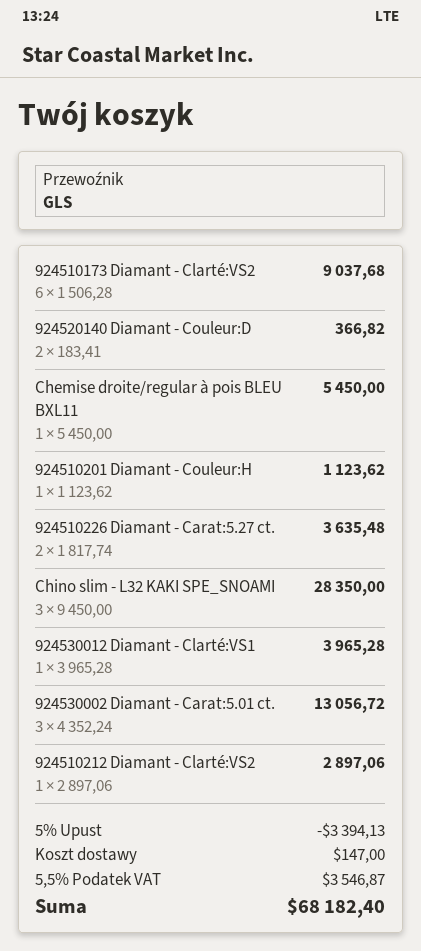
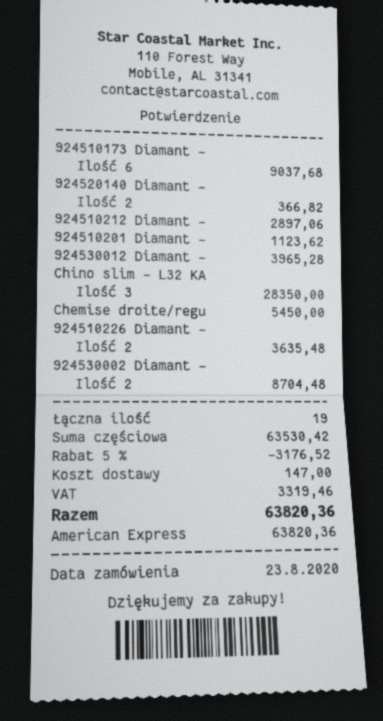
924530002 Diamant - Carat:5.01 ct.: 3 for 13056.72 -> 2 for 8704.48
discount: 5% = 3394.13 -> 5% = 3176.52
tax: 3546.87 -> 3319.46
total: 68182.40 -> 63820.36

